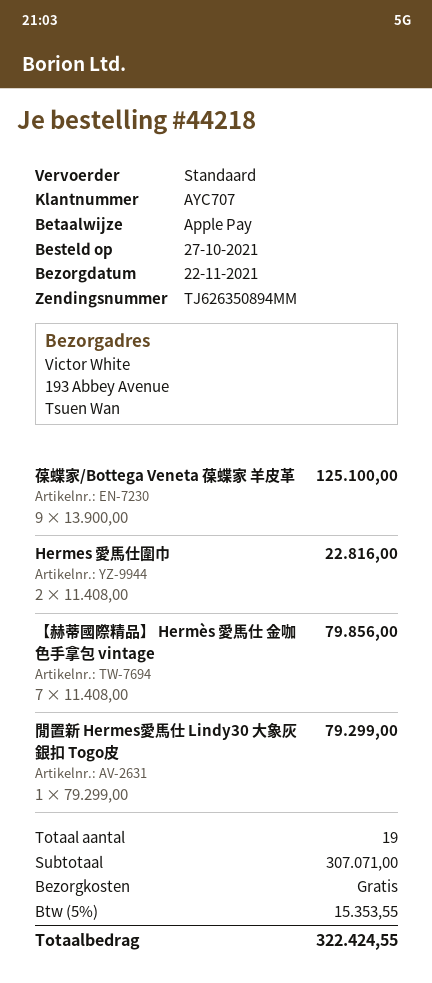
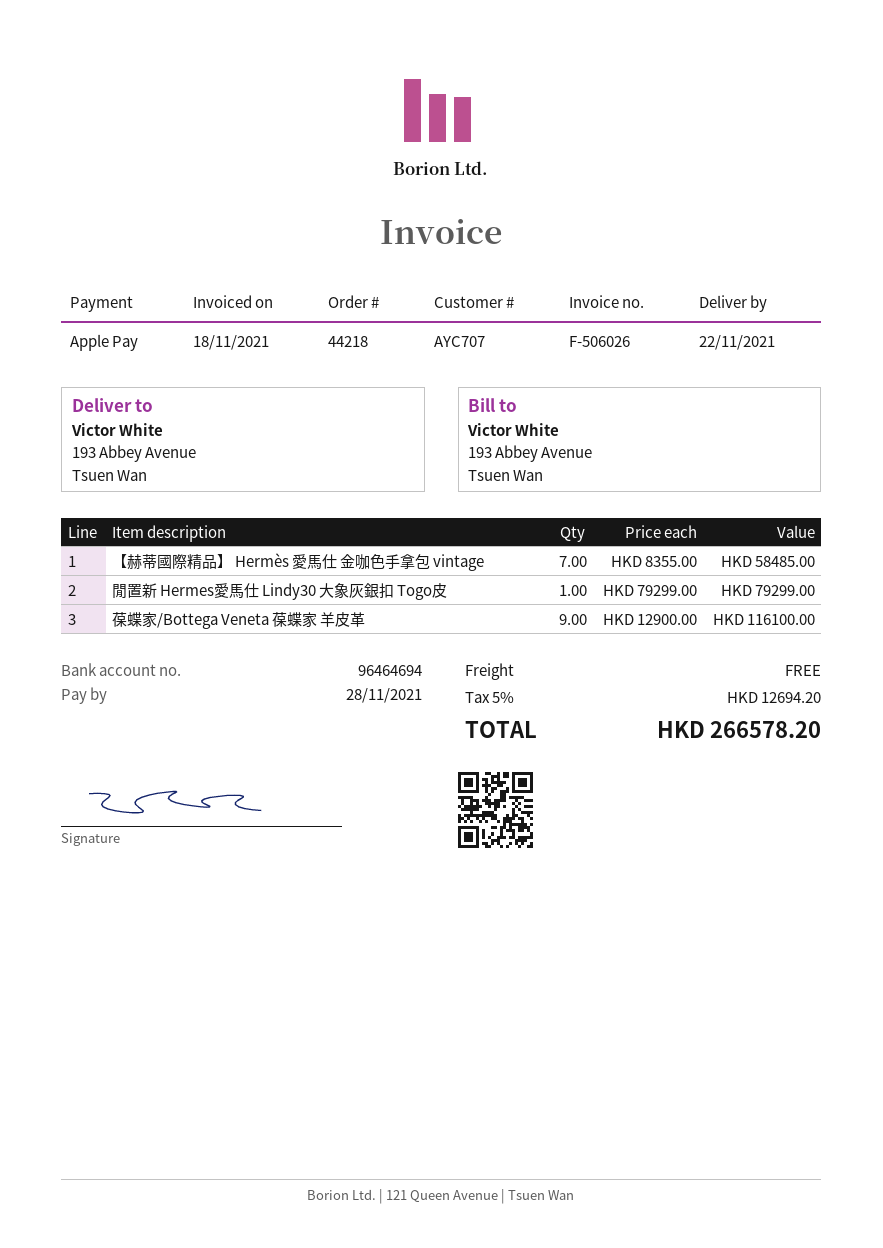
葆蝶家/Bottega Veneta 葆蝶家 羊皮革: 9 x 13900.00 = 125100.00 -> 9 x 12900.00 = 116100.00
Hermes 愛馬仕圍巾: 2 x 11408.00 = 22816.00 -> none
【赫蒂國際精品】 Hermès 愛馬仕 金咖色手拿包 vintage: 7 x 11408.00 = 79856.00 -> 7 x 8355.00 = 58485.00
tax: 5% = 15353.55 -> 5% = 12694.20
total: 322424.55 -> 266578.20

